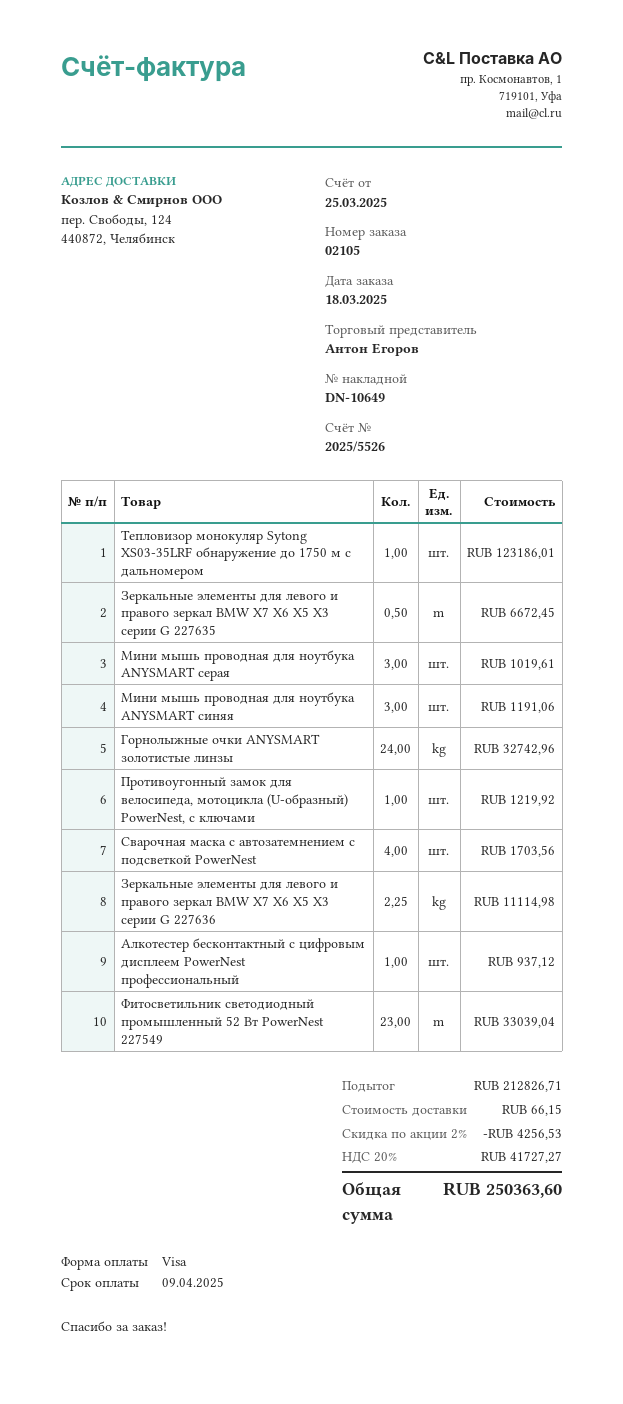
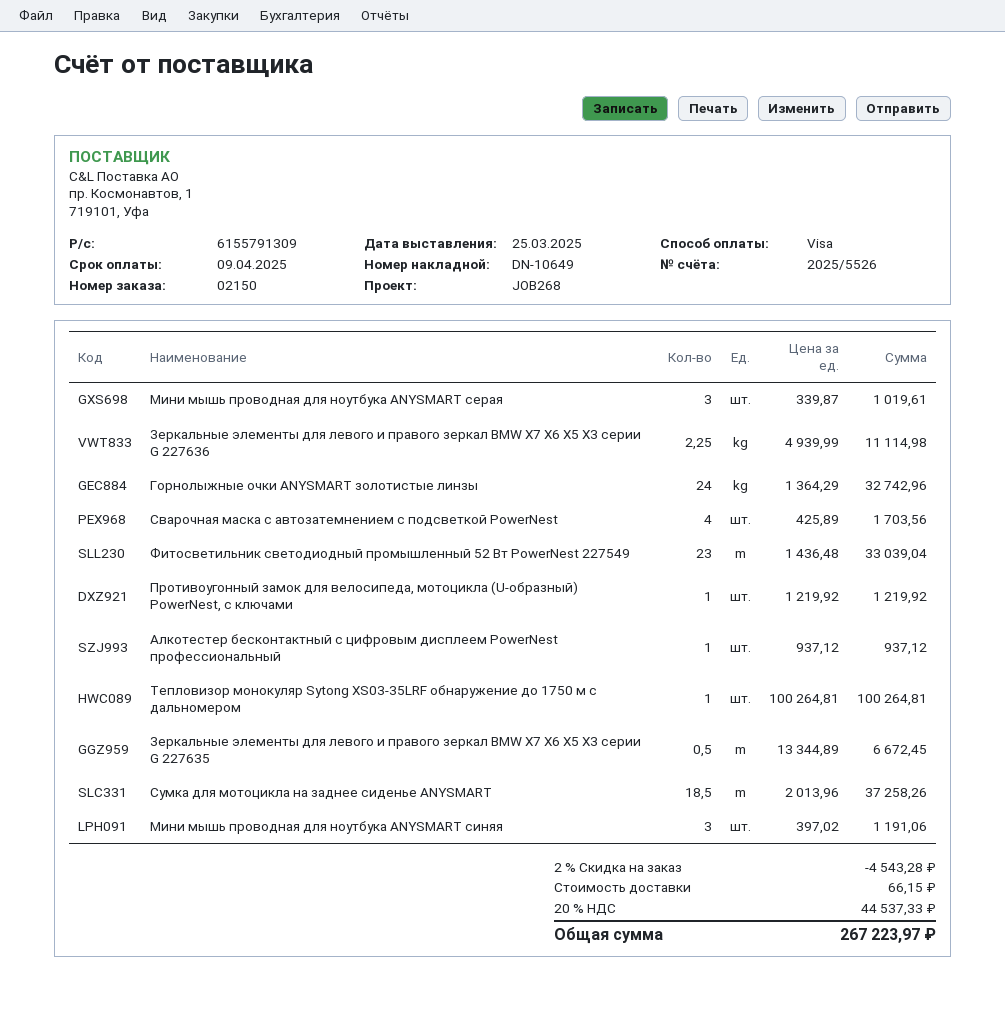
order number: 02105 -> 02150
Тепловизор монокуляр Sytong XS03-35LRF обнаружение до 1750 м с дальномером: 1 for 123186.01 -> 1 for 100264.81
Сумка для мотоцикла на заднее сиденье ANYSMART: none -> 18.5 for 37258.26
discount: 2% = 4256.53 -> 2% = 4543.28
tax: 20% = 41727.27 -> 20% = 44537.33
total: 250363.60 -> 267223.97

